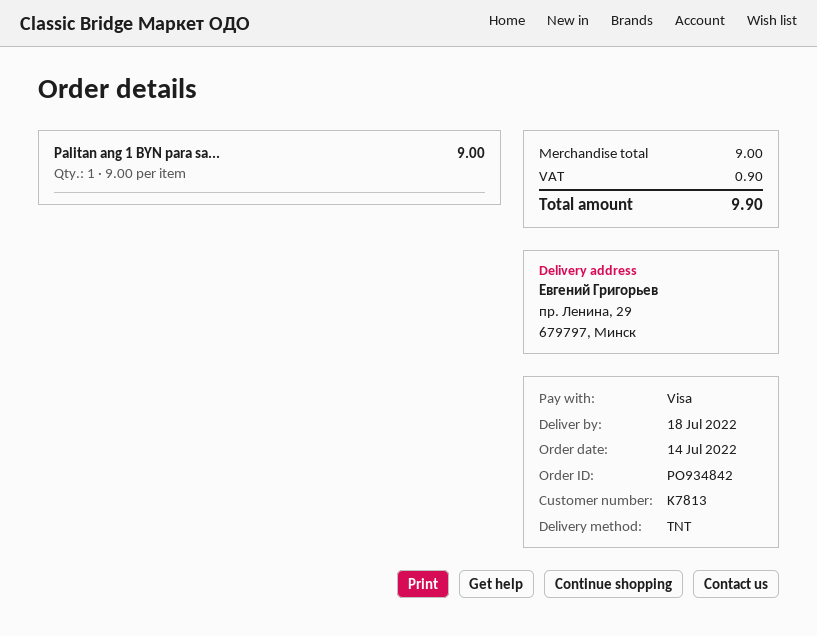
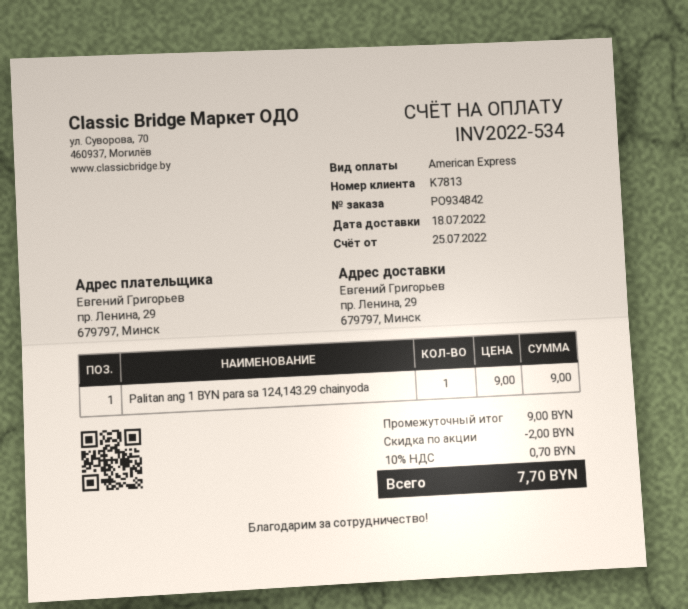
payment method: Visa -> American Express
discount: none -> 2.00
tax: 0.90 -> 0.70
total: 9.90 -> 7.70

